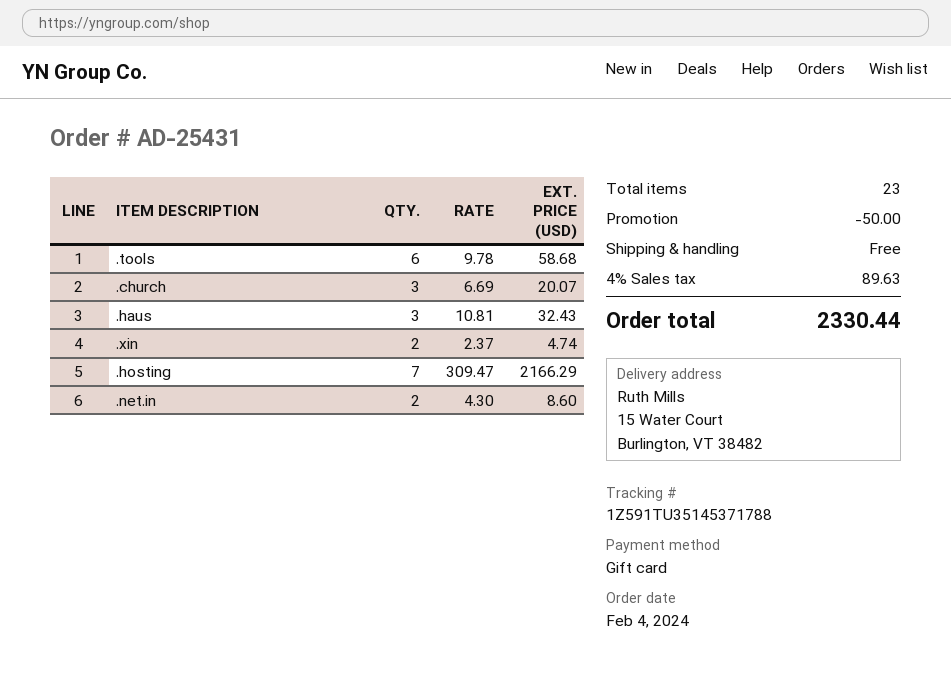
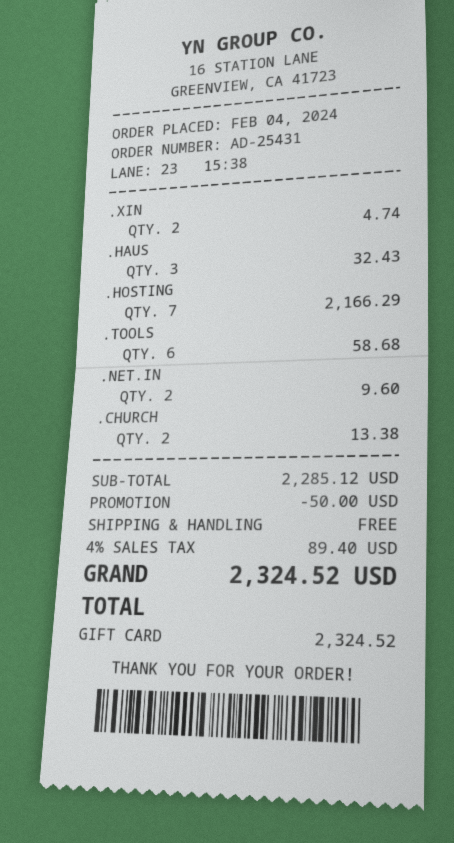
.church: 3 for 20.07 -> 2 for 13.38
.net.in: 2 for 8.60 -> 2 for 9.60
tax: 4% = 89.63 -> 4% = 89.40
total: 2330.44 -> 2324.52

